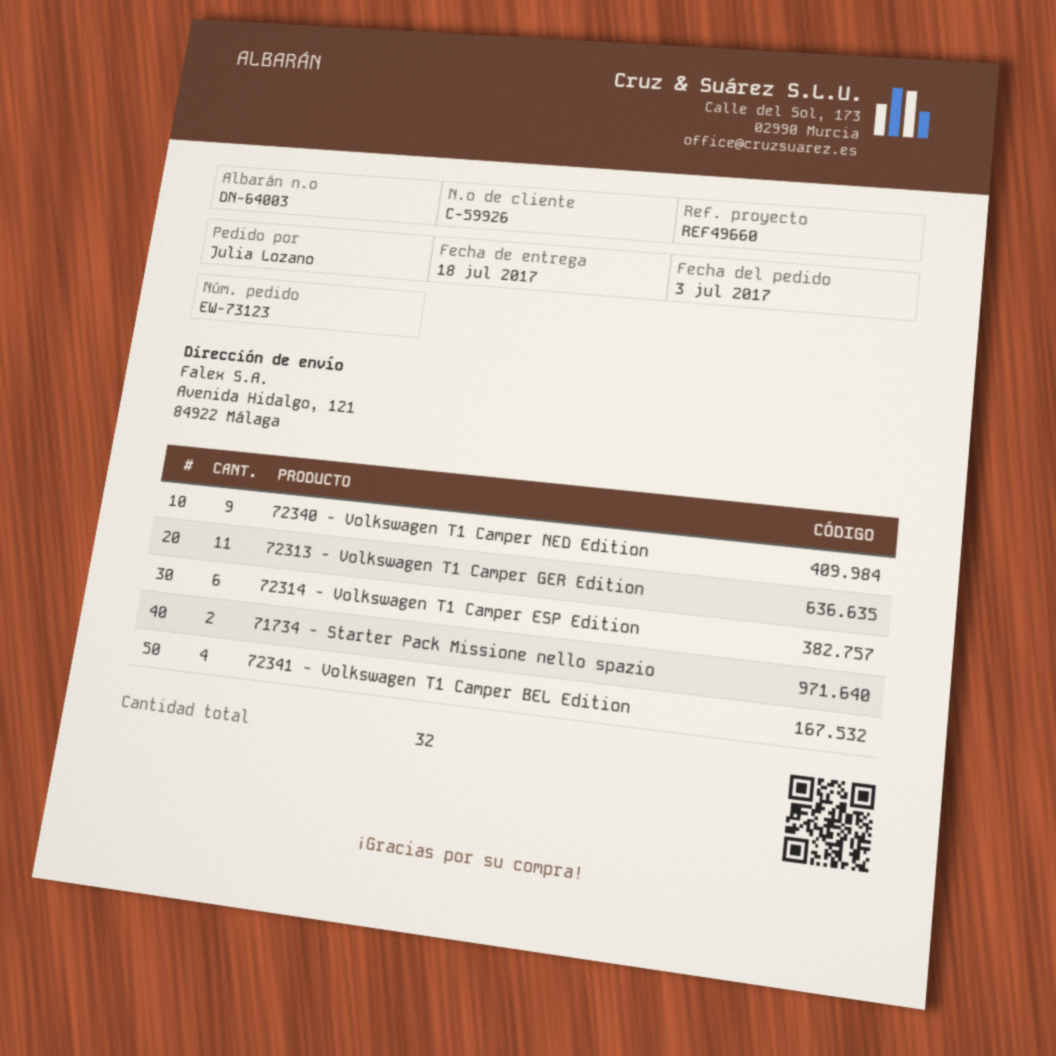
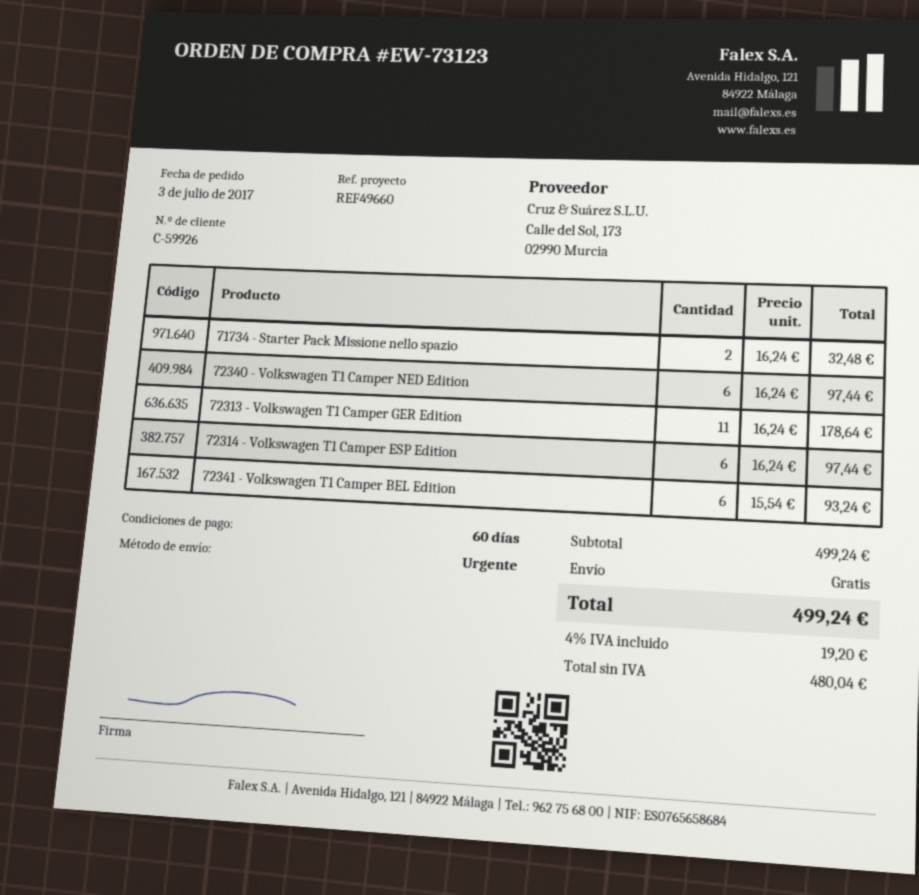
72340 - Volkswagen T1 Camper NED Edition: 9 -> 6
72341 - Volkswagen T1 Camper BEL Edition: 4 -> 6

